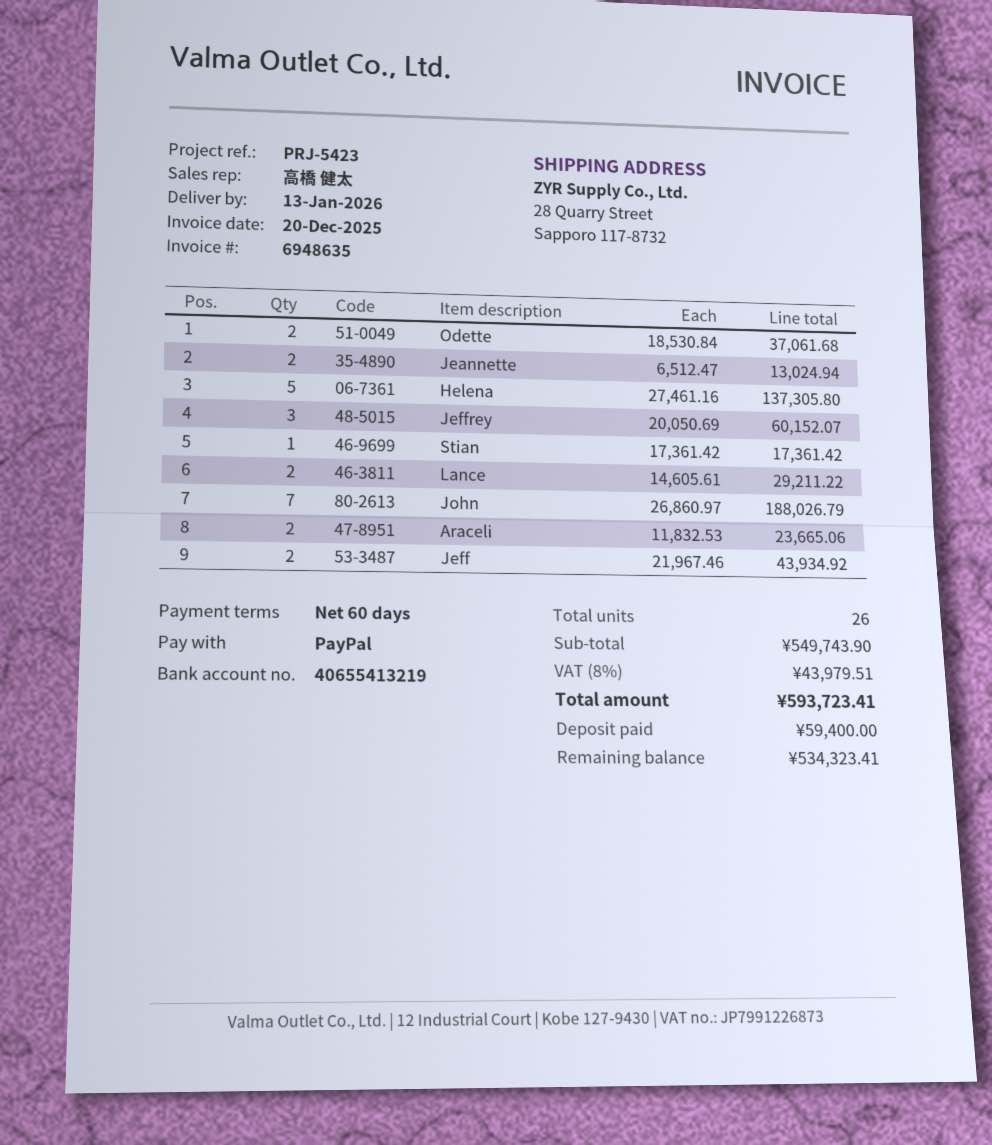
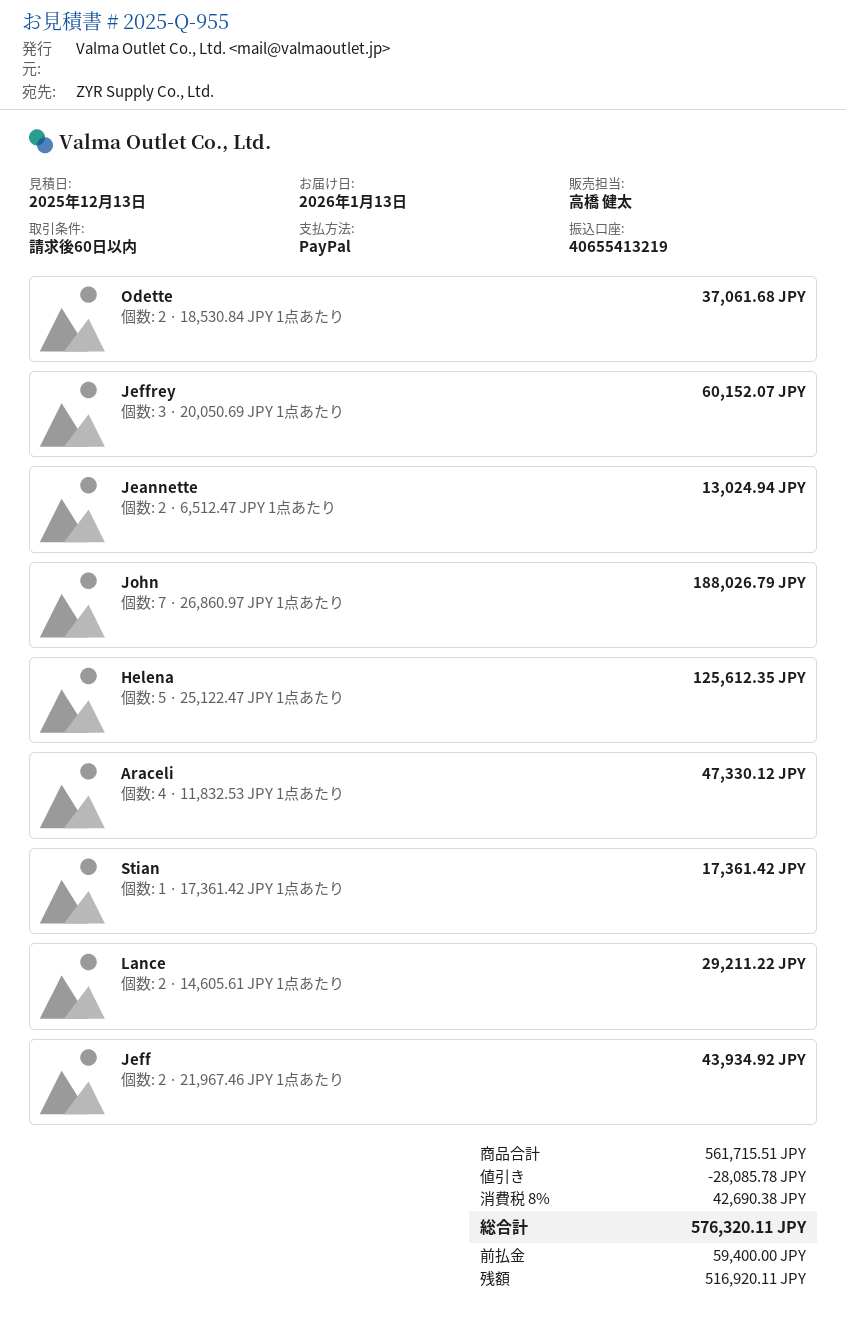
Helena: 5 x 27461.16 = 137305.80 -> 5 x 25122.47 = 125612.35
Araceli: 2 x 11832.53 = 23665.06 -> 4 x 11832.53 = 47330.12
subtotal: 549743.90 -> 561715.51
discount: none -> 28085.78
tax: 8% = 43979.51 -> 8% = 42690.38
total: 593723.41 -> 576320.11
balance: 534323.41 -> 516920.11

